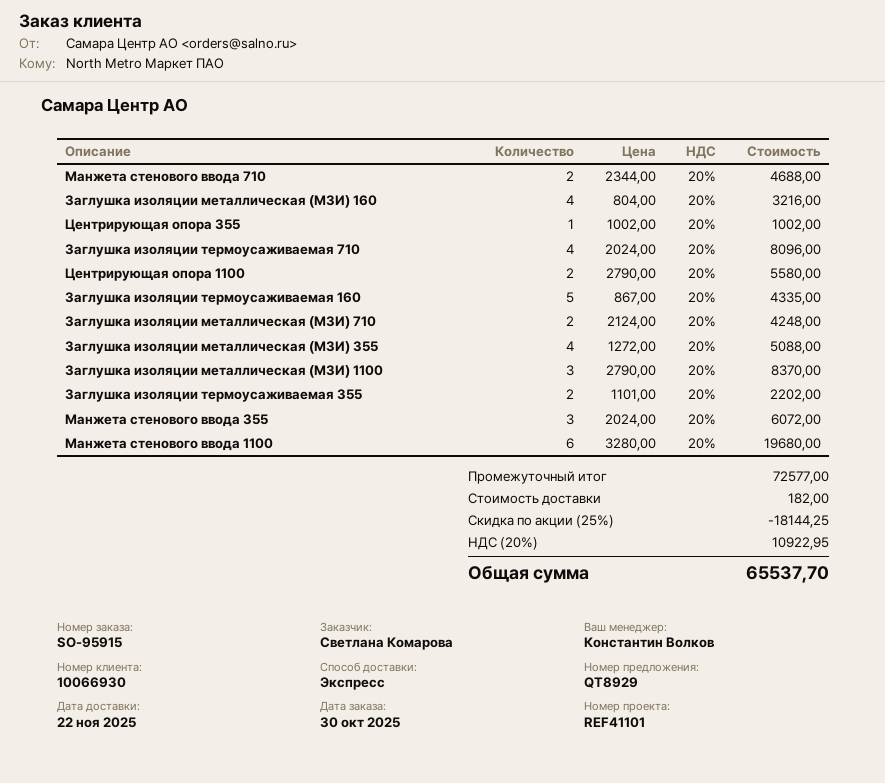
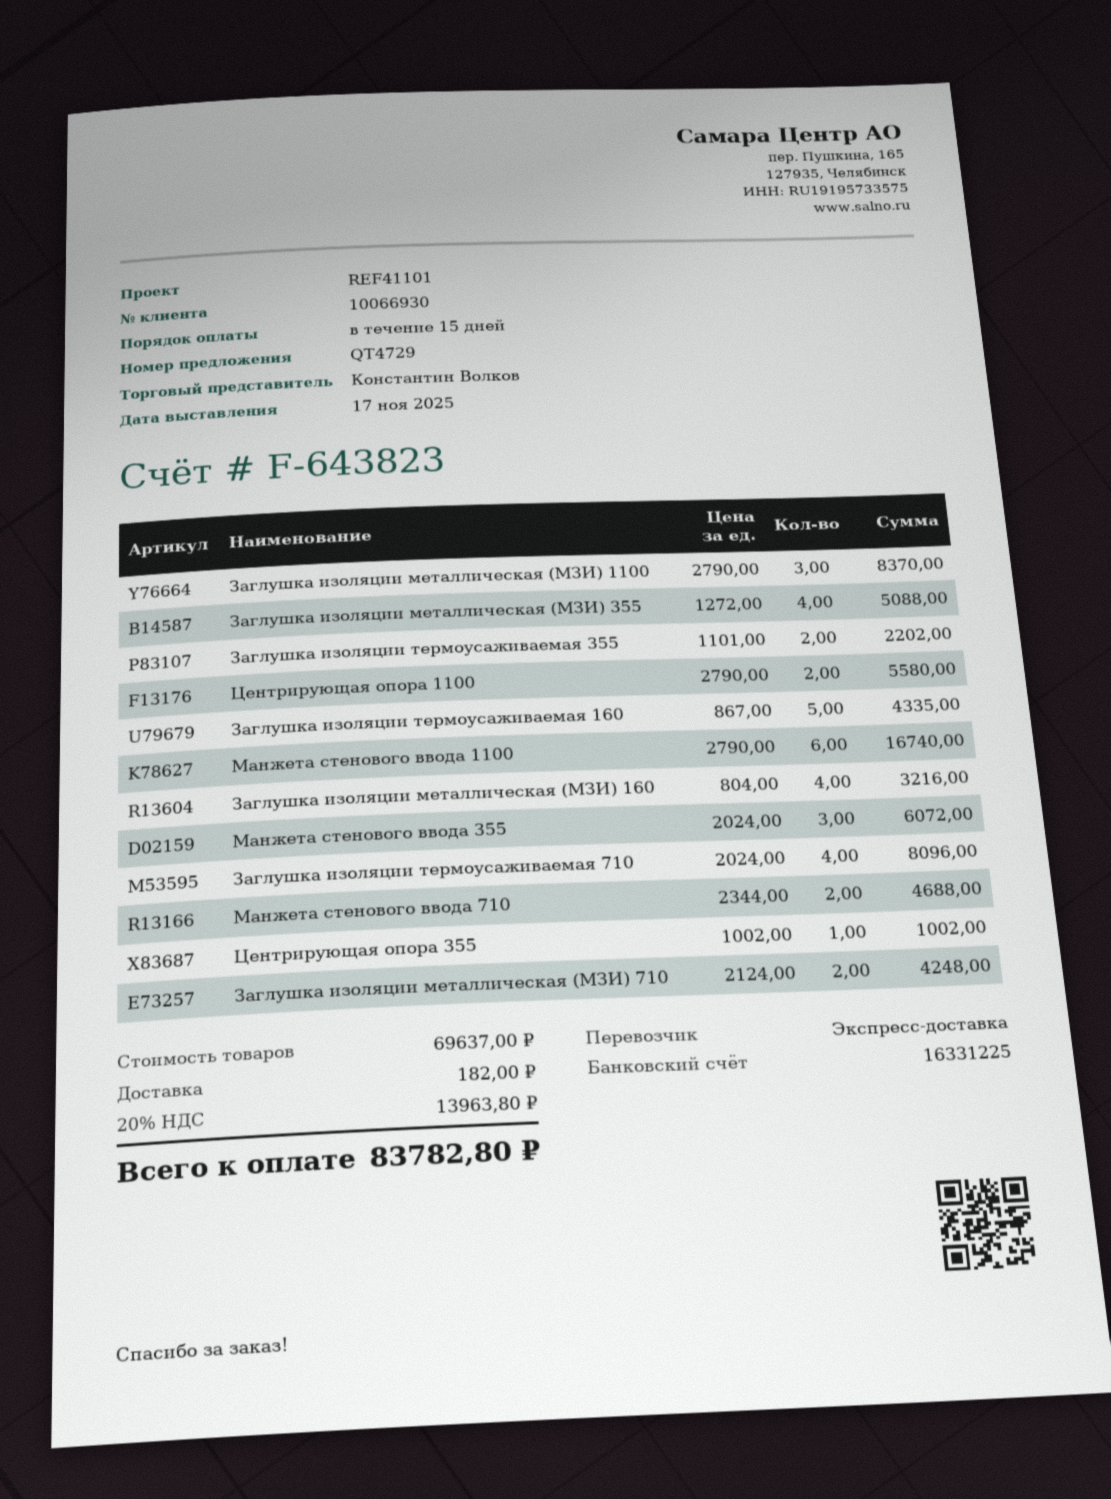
quote number: QT8929 -> QT4729
Манжета стенового ввода 1100: 6 x 3280.00 = 19680.00 -> 6 x 2790.00 = 16740.00
subtotal: 72577.00 -> 69637.00
discount: 25% = 18144.25 -> none
tax: 20% = 10922.95 -> 20% = 13963.80
total: 65537.70 -> 83782.80

